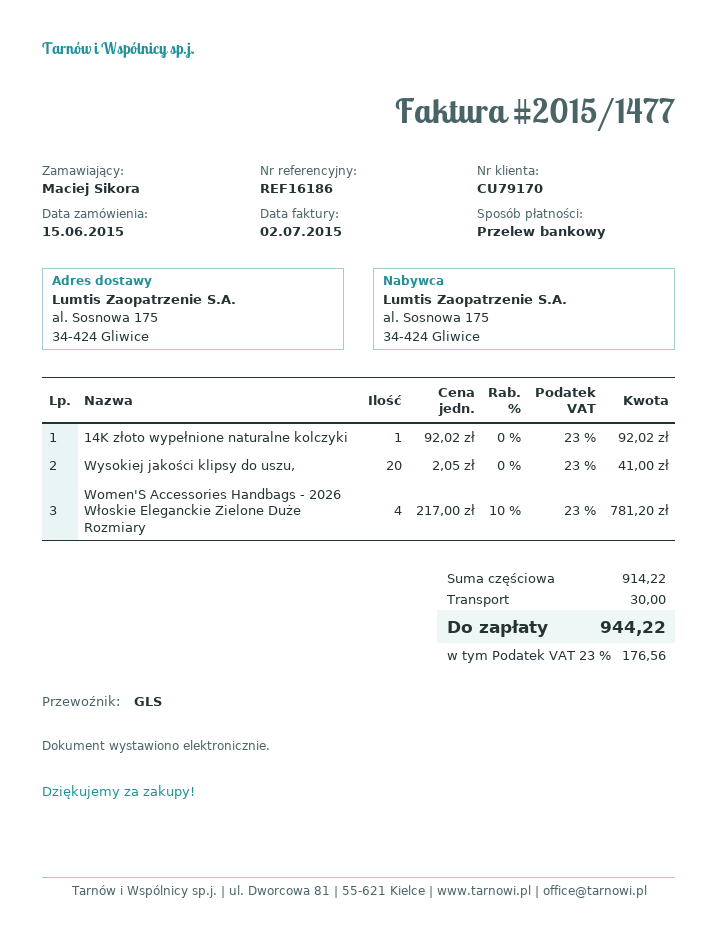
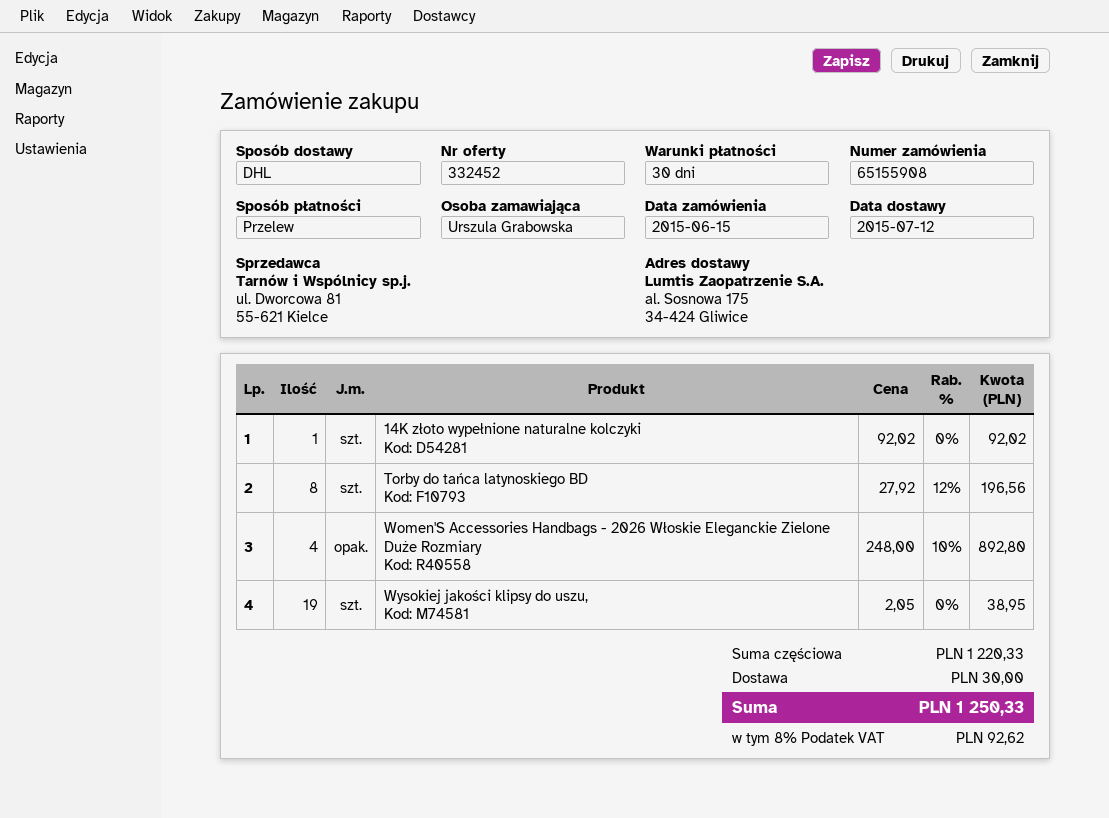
ordered by: Maciej Sikora -> Urszula Grabowska
shipping method: GLS -> DHL
Wysokiej jakości klipsy do uszu,: 20 x 2.05 = 41.00 -> 19 x 2.05 = 38.95
Women'S Accessories Handbags - 2026 Włoskie Eleganckie Zielone Duże Rozmiary: 4 x 217.00 - 10% = 781.20 -> 4 x 248.00 - 10% = 892.80
Torby do tańca latynoskiego BD: none -> 8 x 27.92 - 12% = 196.56
subtotal: 914.22 -> 1220.33
tax: 23% = 176.56 -> 8% = 92.62
total: 944.22 -> 1250.33

